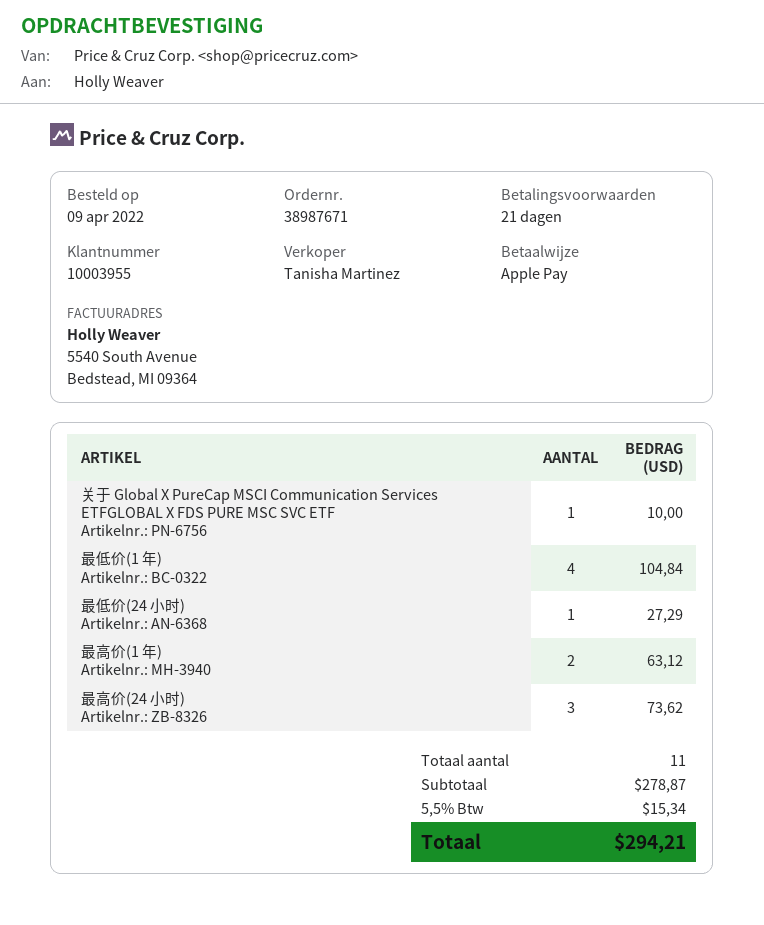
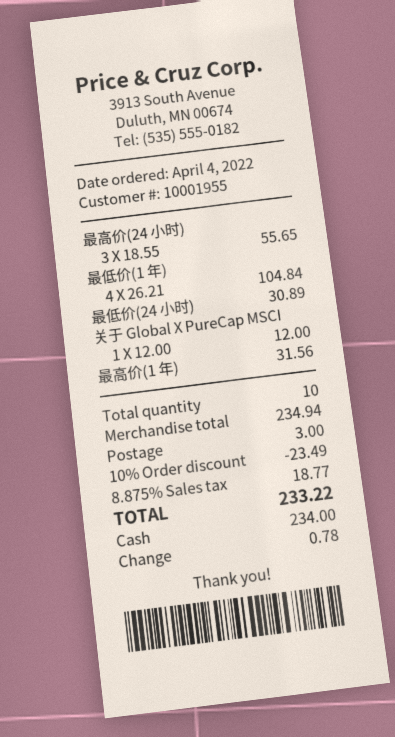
order date: 2022-04-09 -> 2022-04-04
customer number: 10003955 -> 10001955
payment method: Apple Pay -> cash
关于 Global X PureCap MSCI Communication Services ETFGLOBAL X FDS PURE MSC SVC ETF: 1 for 10.00 -> 1 for 12.00
最低价(24 小时): 1 for 27.29 -> 1 for 30.89
最高价(1 年): 2 for 63.12 -> 1 for 31.56
最高价(24 小时): 3 for 73.62 -> 3 for 55.65
total quantity: 11 -> 10
subtotal: 278.87 -> 234.94
discount: none -> 10% = 23.49
shipping: none -> 3.00
tax: 5.5% = 15.34 -> 8.875% = 18.77
total: 294.21 -> 233.22

